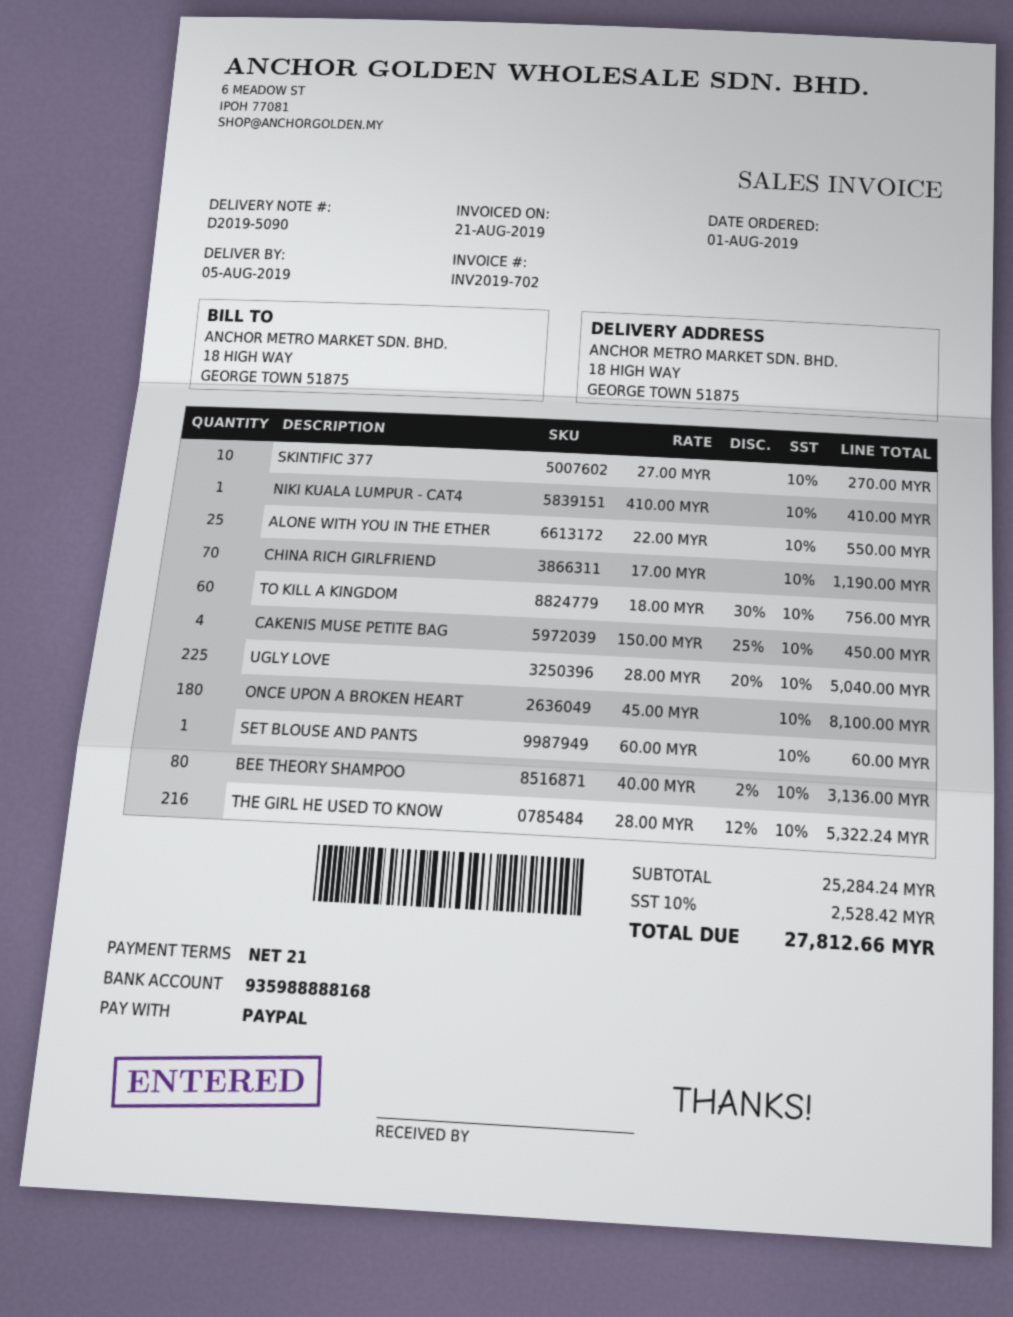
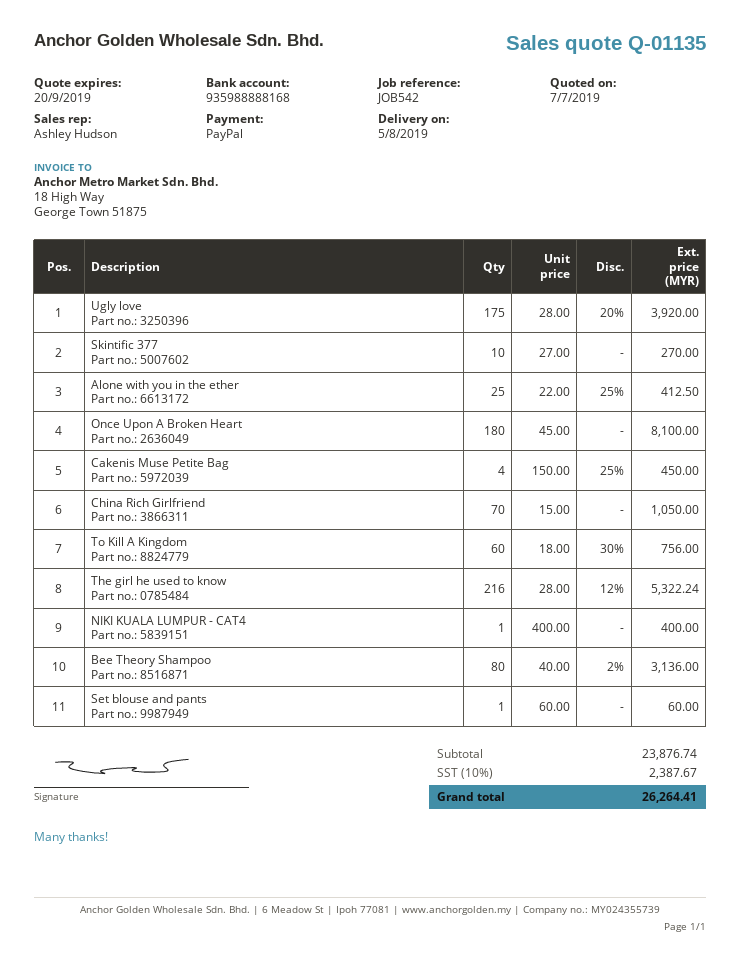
NIKI KUALA LUMPUR - CAT4: 1 x 410.00 = 410.00 -> 1 x 400.00 = 400.00
ALONE WITH YOU IN THE ETHER: 25 x 22.00 = 550.00 -> 25 x 22.00 - 25% = 412.50
CHINA RICH GIRLFRIEND: 70 x 17.00 = 1190.00 -> 70 x 15.00 = 1050.00
UGLY LOVE: 225 x 28.00 - 20% = 5040.00 -> 175 x 28.00 - 20% = 3920.00
subtotal: 25284.24 -> 23876.74
tax: 10% = 2528.42 -> 10% = 2387.67
total: 27812.66 -> 26264.41

